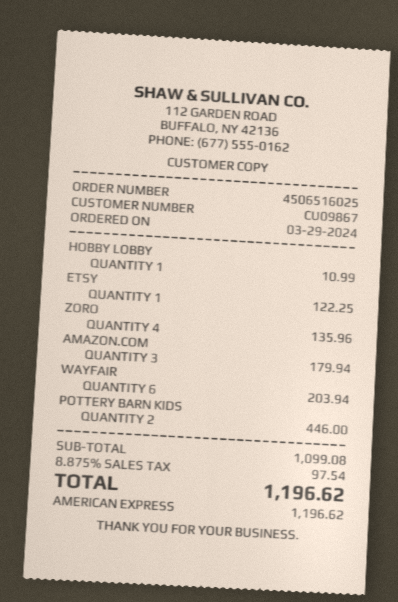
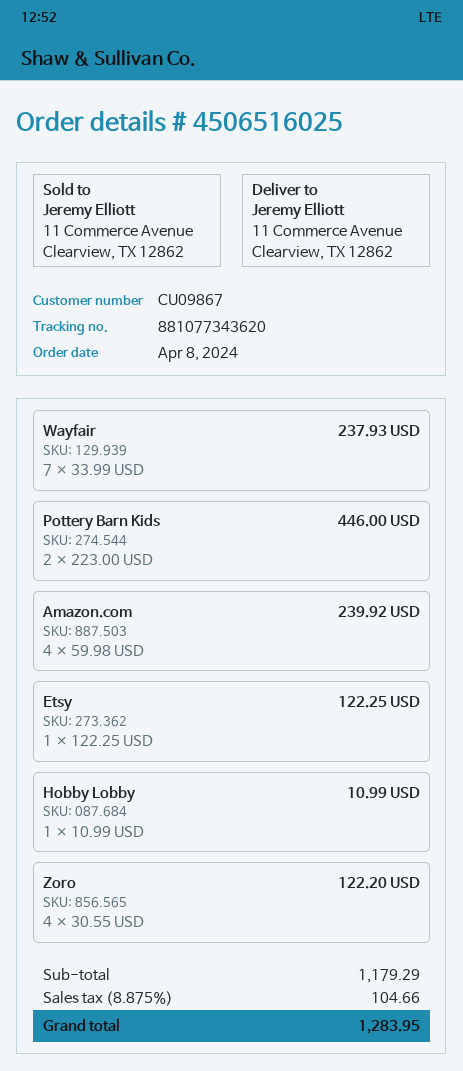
order date: 2024-03-29 -> 2024-04-08
ZORO: 4 for 135.96 -> 4 for 122.20
AMAZON.COM: 3 for 179.94 -> 4 for 239.92
WAYFAIR: 6 for 203.94 -> 7 for 237.93
subtotal: 1099.08 -> 1179.29
tax: 8.875% = 97.54 -> 8.875% = 104.66
total: 1196.62 -> 1283.95

